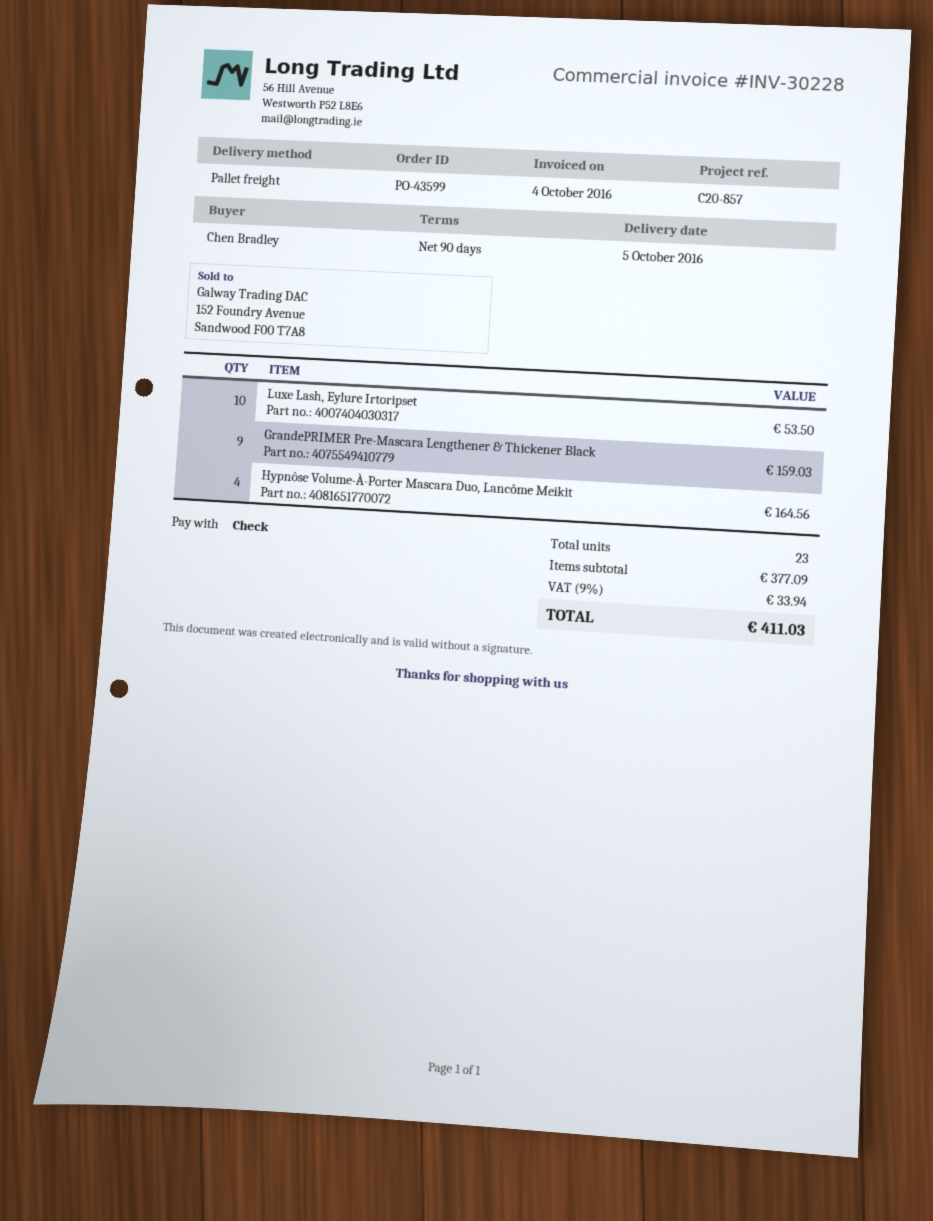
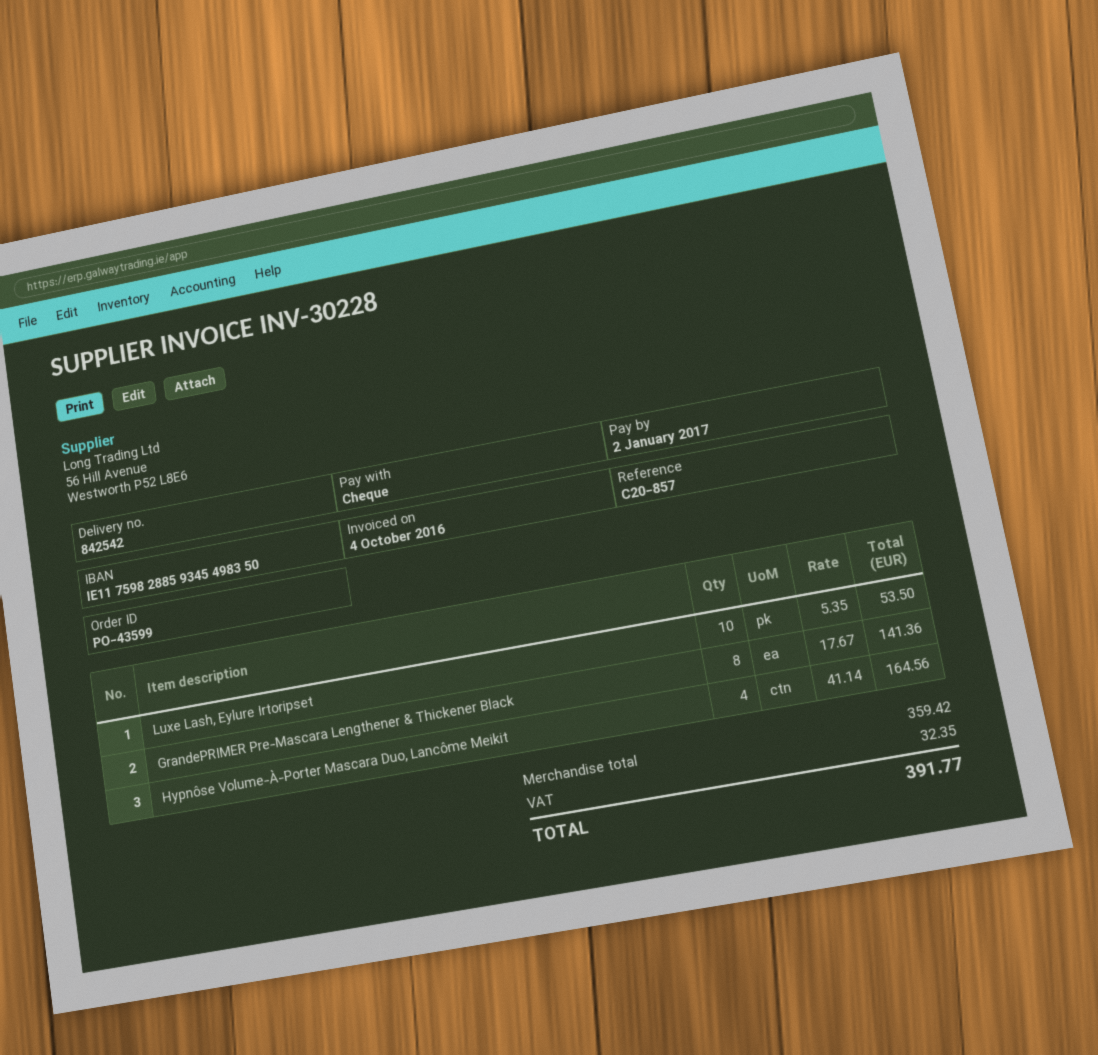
GrandePRIMER Pre-Mascara Lengthener & Thickener Black: 9 for 159.03 -> 8 for 141.36
subtotal: 377.09 -> 359.42
tax: 33.94 -> 32.35
total: 411.03 -> 391.77

